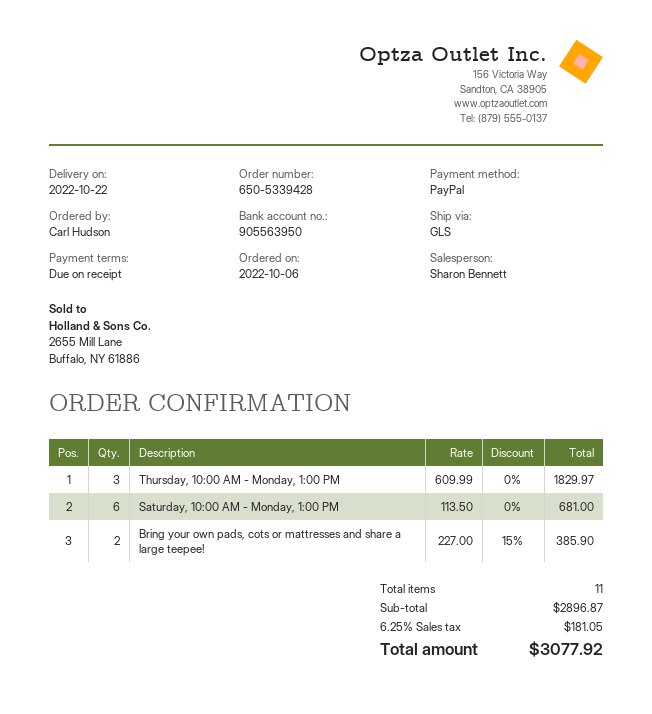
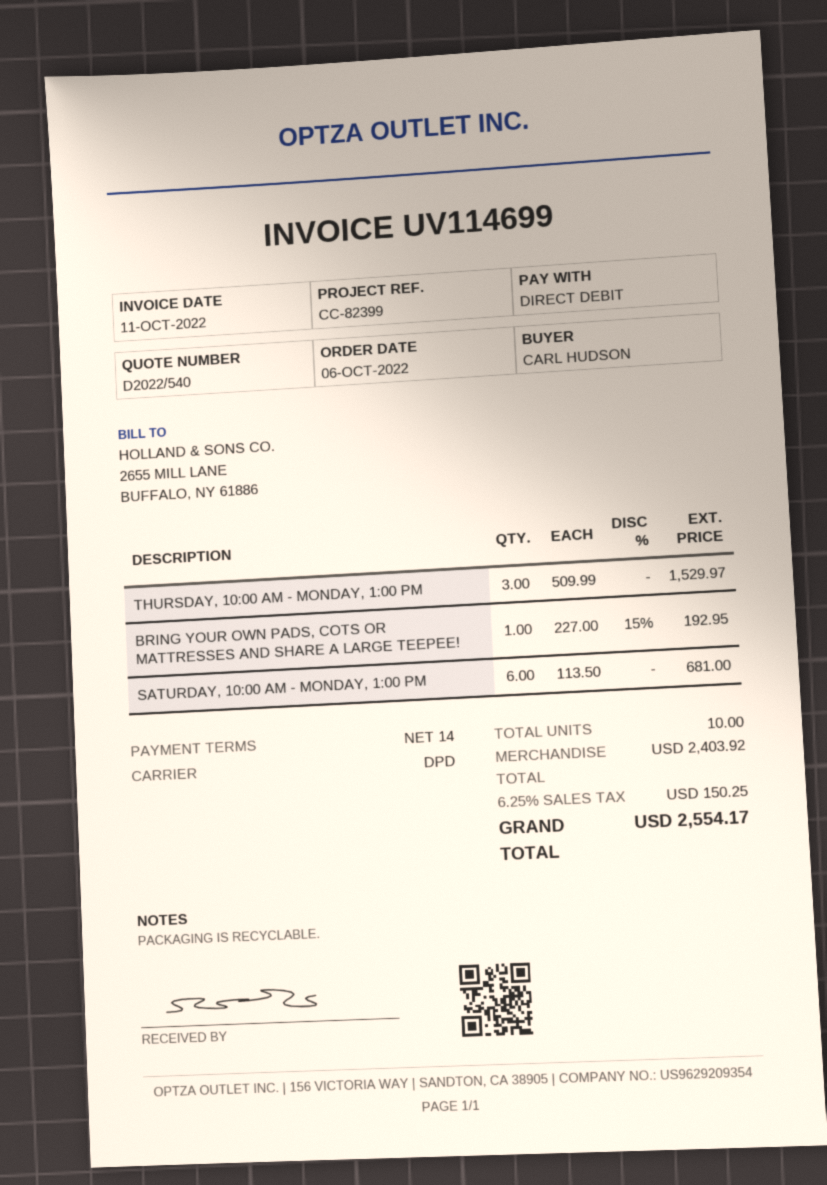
payment terms: on receipt -> 14 days
payment method: PayPal -> direct debit
shipping method: GLS -> DPD
Thursday, 10:00 AM - Monday, 1:00 PM: 3 x 609.99 = 1829.97 -> 3 x 509.99 = 1529.97
Bring your own pads, cots or mattresses and share a large teepee!: 2 x 227.00 - 15% = 385.90 -> 1 x 227.00 - 15% = 192.95
total quantity: 11 -> 10
subtotal: 2896.87 -> 2403.92
tax: 6.25% = 181.05 -> 6.25% = 150.25
total: 3077.92 -> 2554.17

